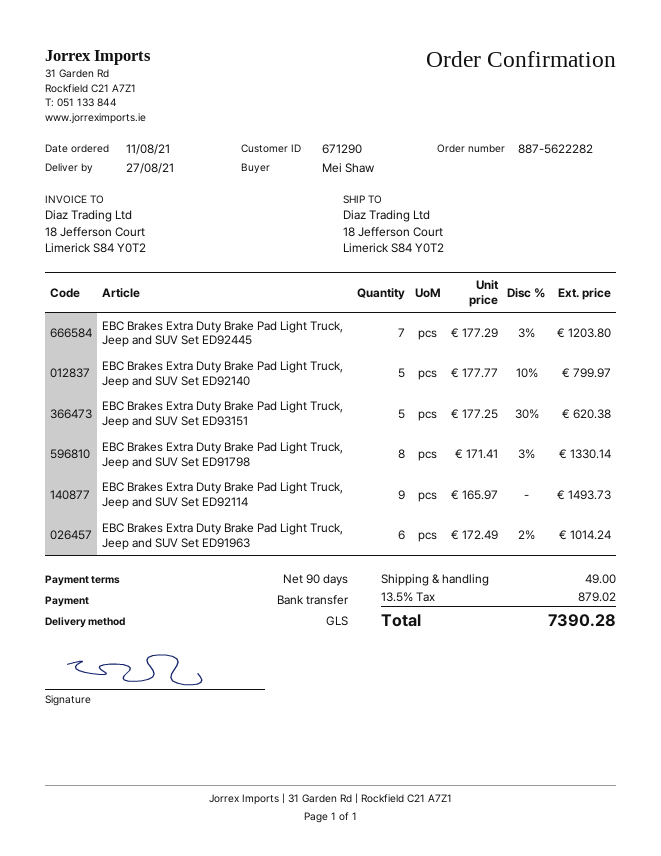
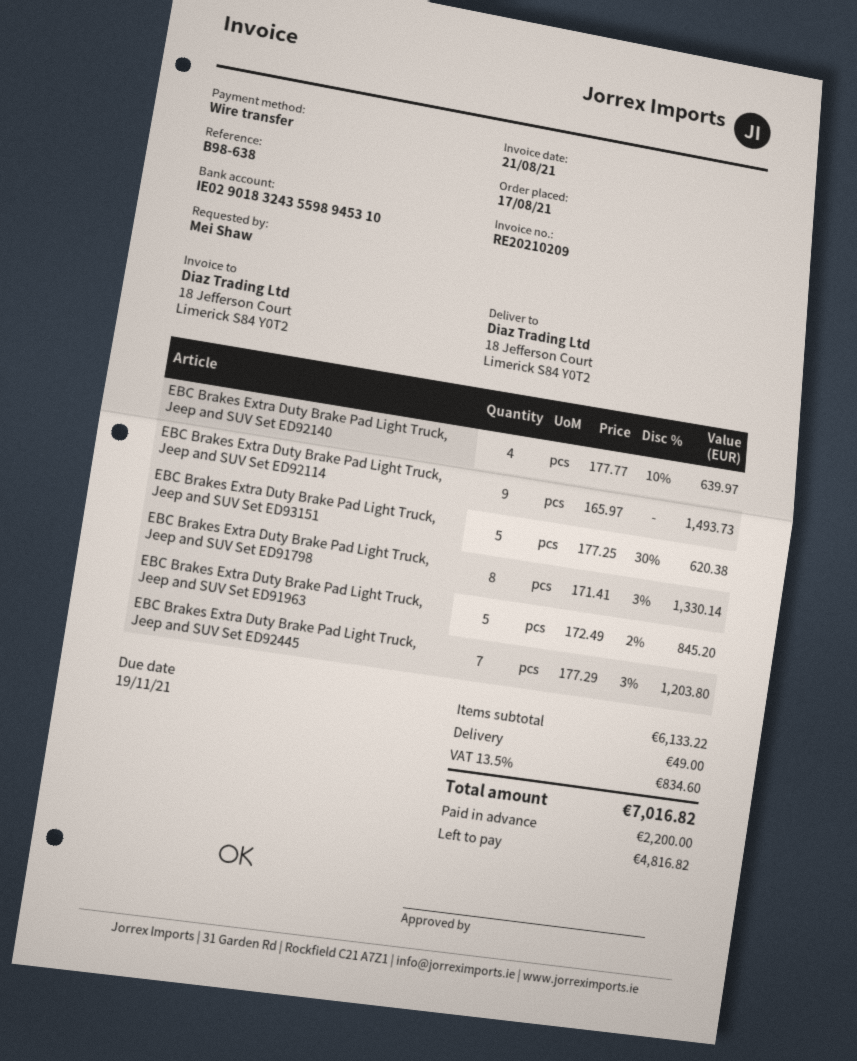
order date: 2021-08-11 -> 2021-08-17
EBC Brakes Extra Duty Brake Pad Light Truck, Jeep and SUV Set ED92140: 5 x 177.77 - 10% = 799.97 -> 4 x 177.77 - 10% = 639.97
EBC Brakes Extra Duty Brake Pad Light Truck, Jeep and SUV Set ED91963: 6 x 172.49 - 2% = 1014.24 -> 5 x 172.49 - 2% = 845.20
tax: 13.5% = 879.02 -> 13.5% = 834.60
total: 7390.28 -> 7016.82

